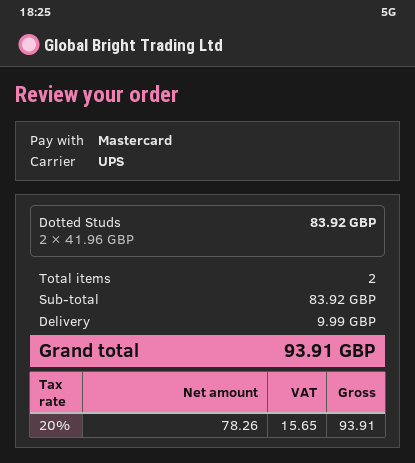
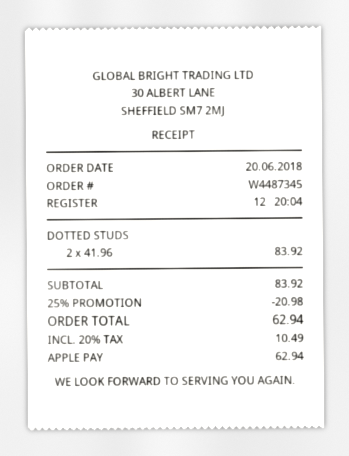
payment method: Mastercard -> Apple Pay
discount: none -> 25% = 20.98
shipping: 9.99 -> none
tax: 20% = 15.65 -> 20% = 10.49
total: 93.91 -> 62.94

